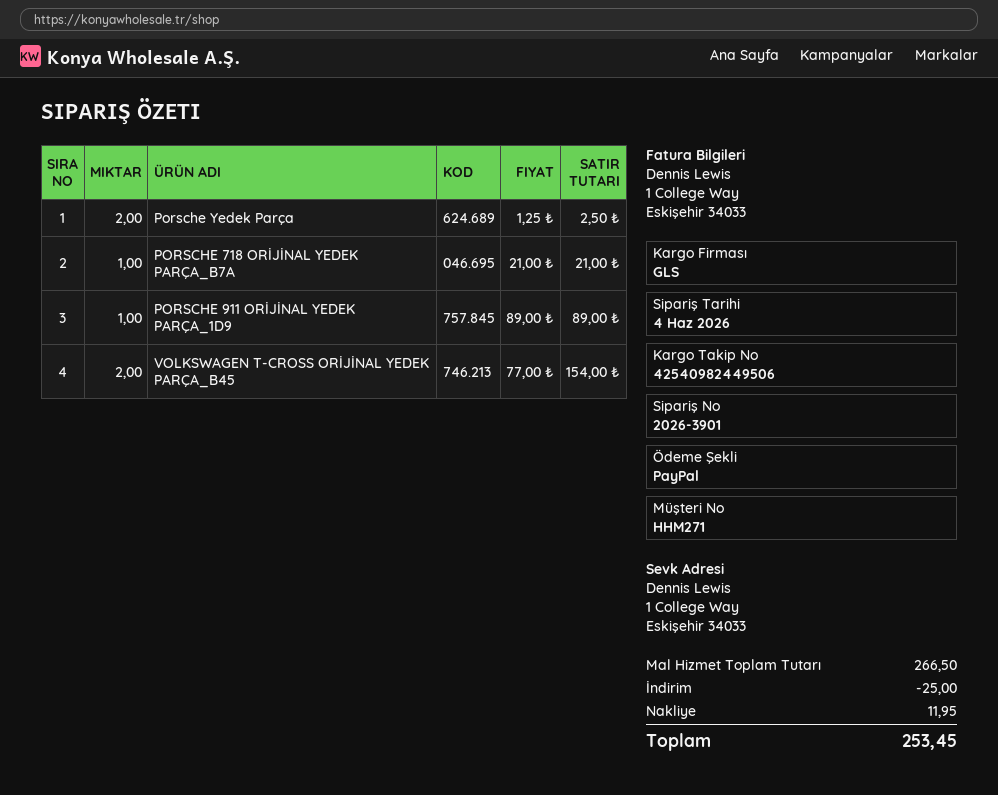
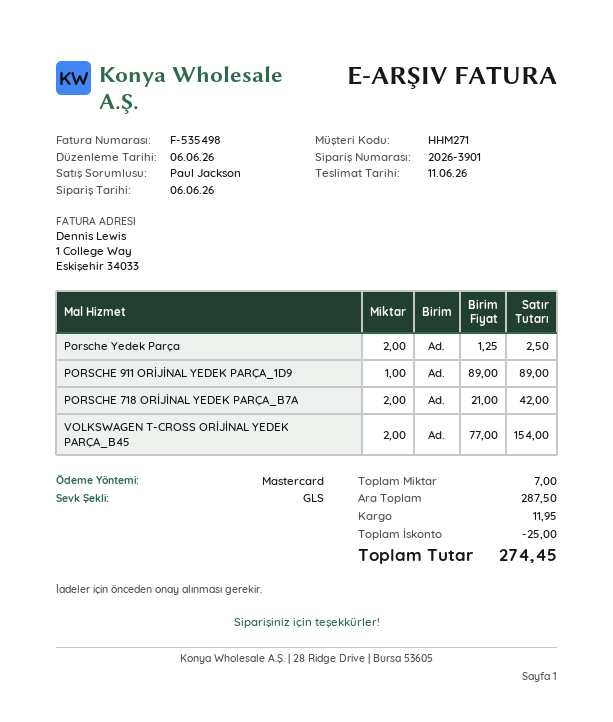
order date: 2026-06-04 -> 2026-06-06
payment method: PayPal -> Mastercard
PORSCHE 718 ORİJİNAL YEDEK PARÇA_B7A: 1 x 21.00 = 21.00 -> 2 x 21.00 = 42.00
subtotal: 266.50 -> 287.50
total: 253.45 -> 274.45

